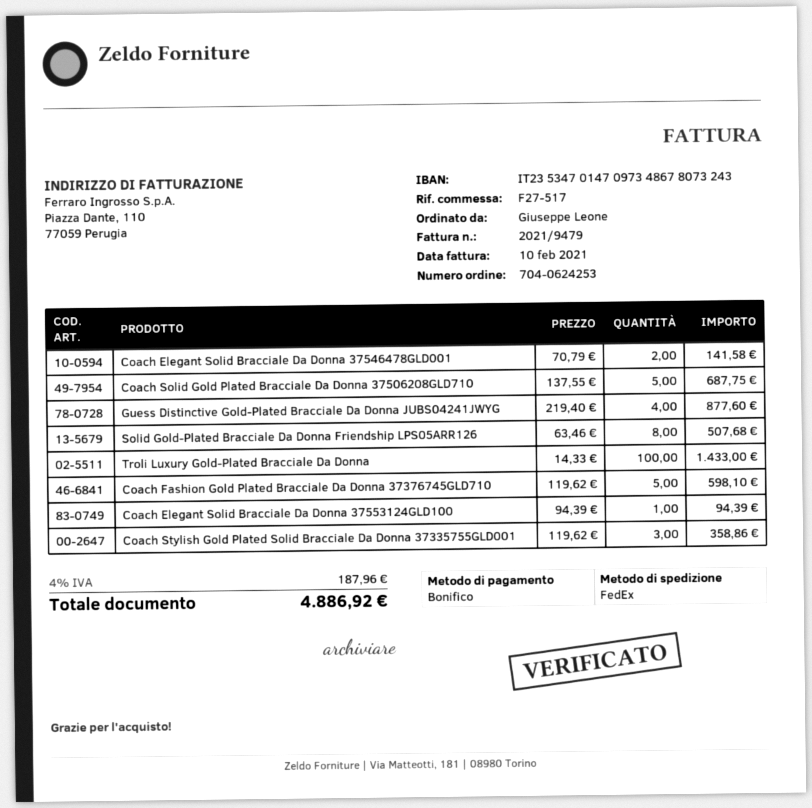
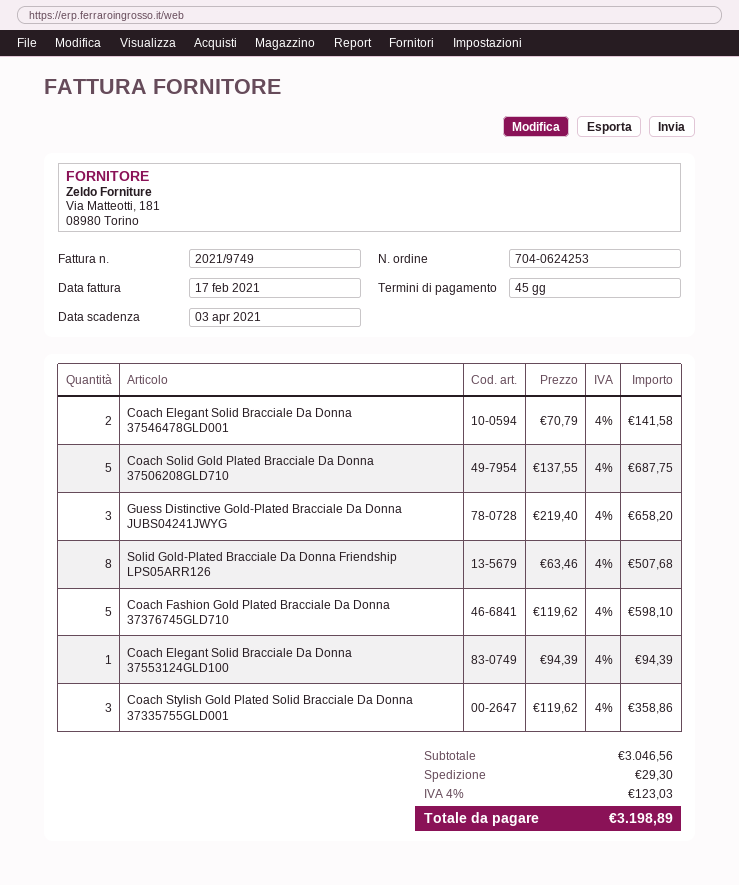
invoice number: 2021/9479 -> 2021/9749
invoice date: 2021-02-10 -> 2021-02-17
Guess Distinctive Gold-Plated Bracciale Da Donna JUBS04241JWYG: 4 x 219.40 = 877.60 -> 3 x 219.40 = 658.20
Troli Luxury Gold-Plated Bracciale Da Donna: 100 x 14.33 = 1433.00 -> none
shipping: none -> 29.30
tax: 4% = 187.96 -> 4% = 123.03
total: 4886.92 -> 3198.89

